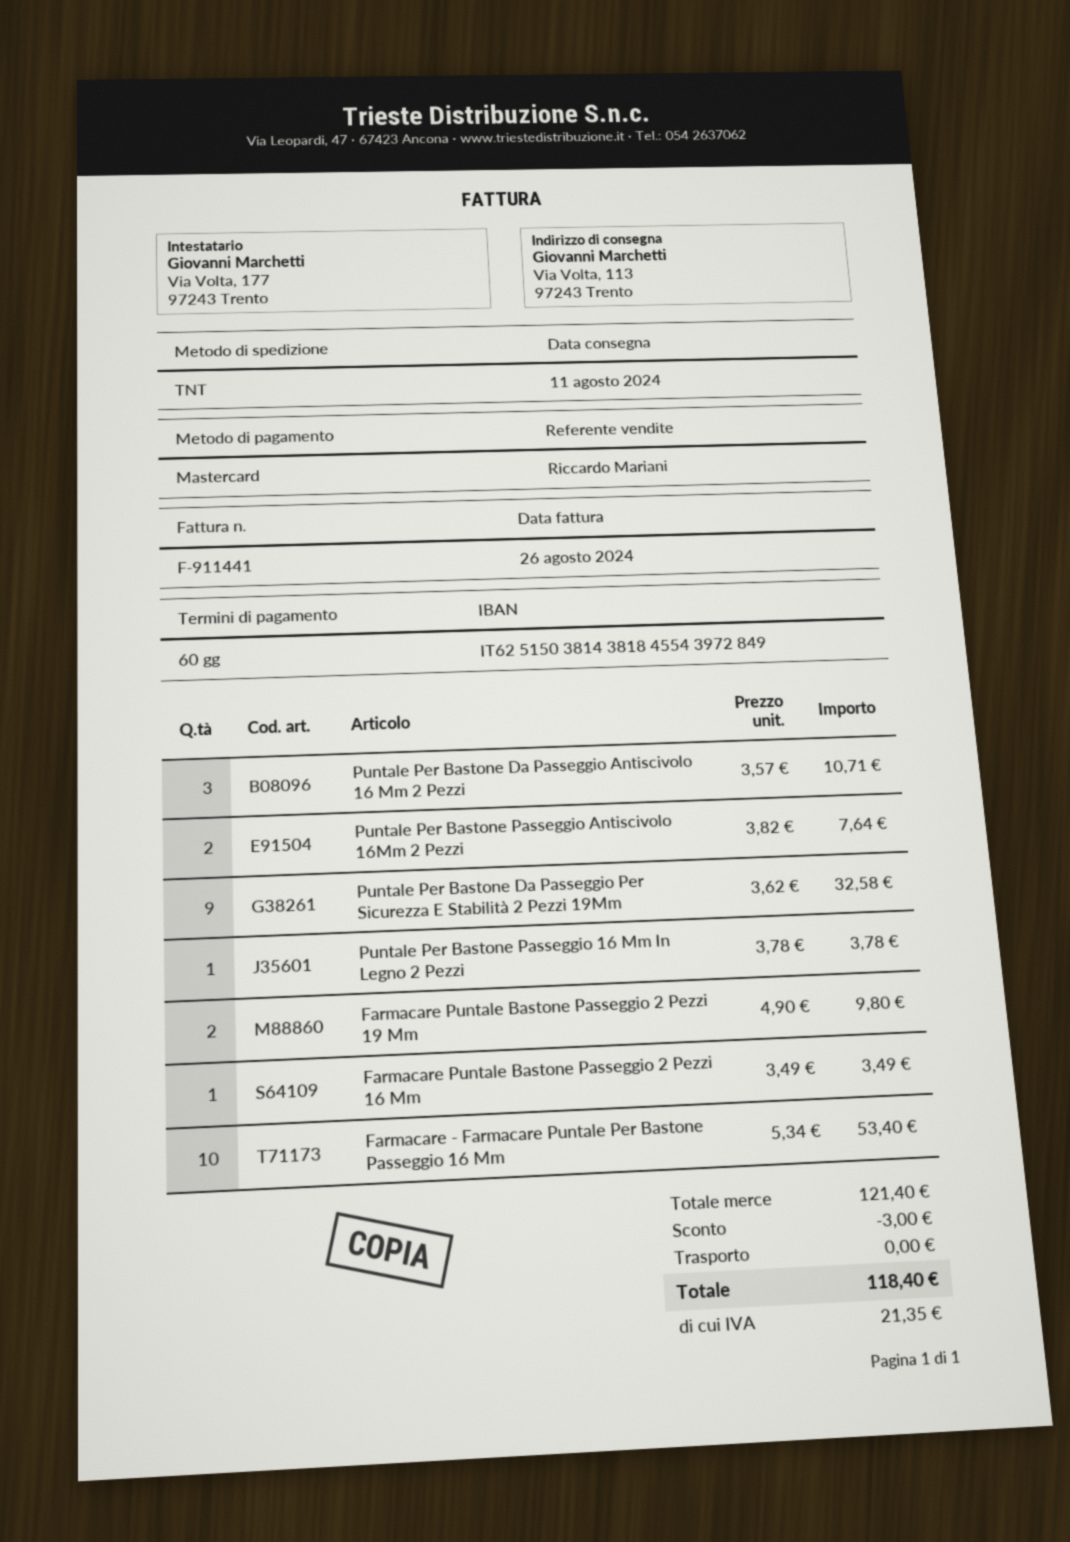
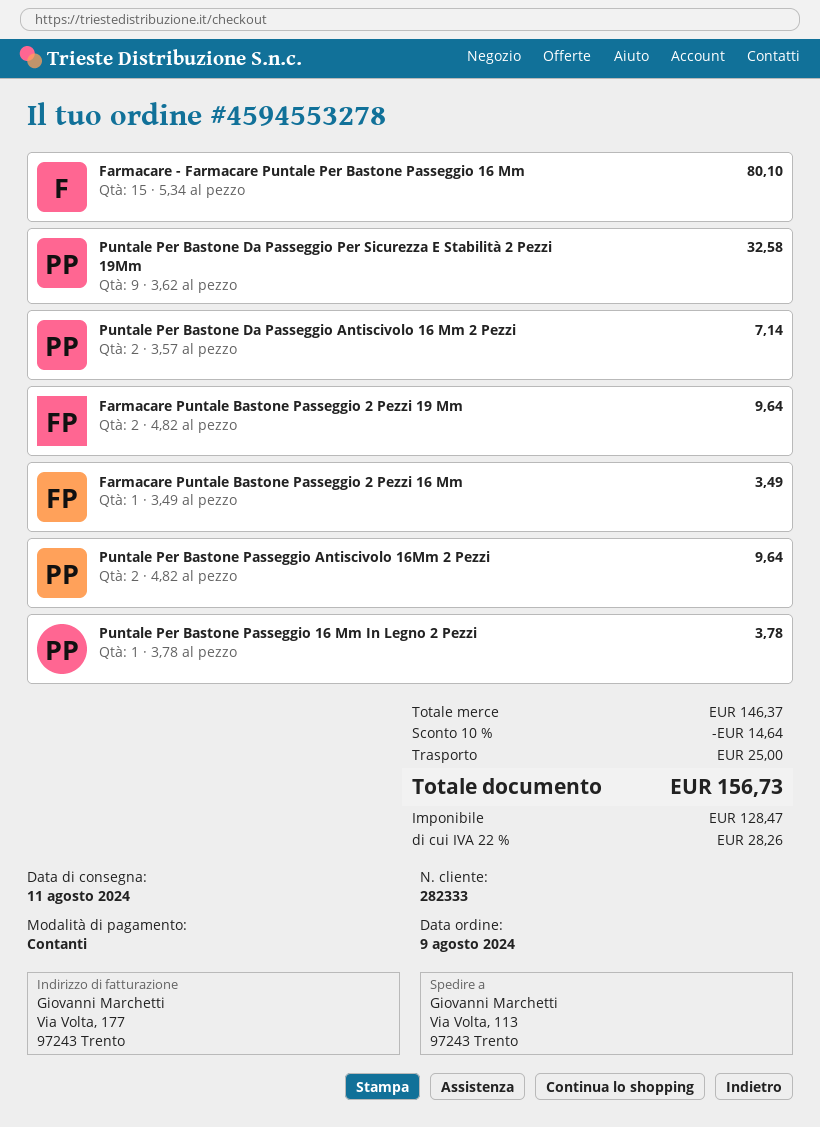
payment method: Mastercard -> cash
Puntale Per Bastone Da Passeggio Antiscivolo 16 Mm 2 Pezzi: 3 x 3.57 = 10.71 -> 2 x 3.57 = 7.14
Puntale Per Bastone Passeggio Antiscivolo 16Mm 2 Pezzi: 2 x 3.82 = 7.64 -> 2 x 4.82 = 9.64
Farmacare Puntale Bastone Passeggio 2 Pezzi 19 Mm: 2 x 4.90 = 9.80 -> 2 x 4.82 = 9.64
Farmacare - Farmacare Puntale Per Bastone Passeggio 16 Mm: 10 x 5.34 = 53.40 -> 15 x 5.34 = 80.10
subtotal: 121.40 -> 146.37
discount: 3.00 -> 14.64
shipping: 0.00 -> 25.00
tax: 21.35 -> 28.26
total: 118.40 -> 156.73

